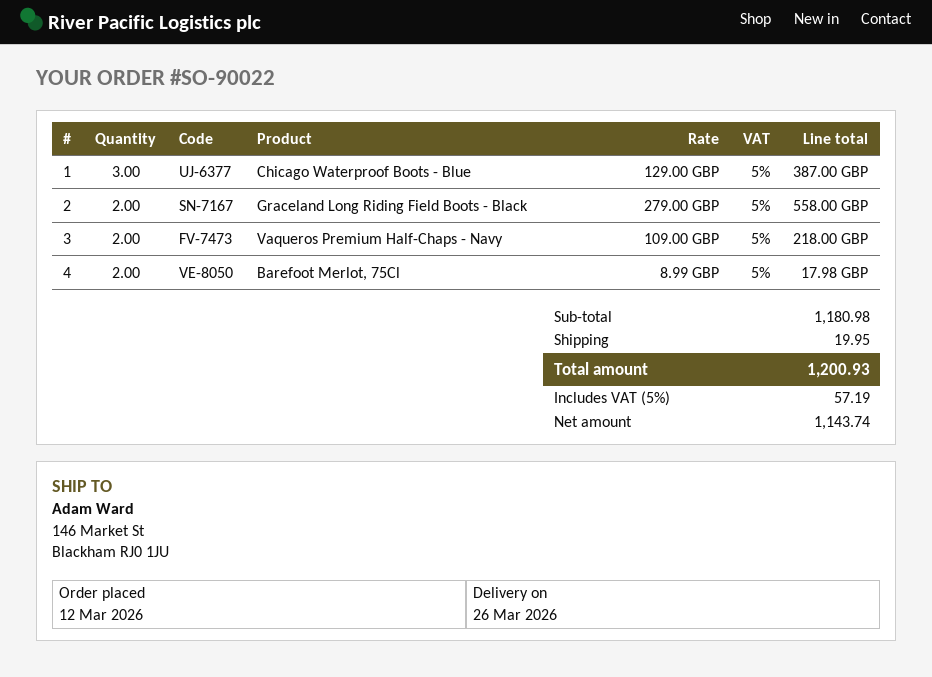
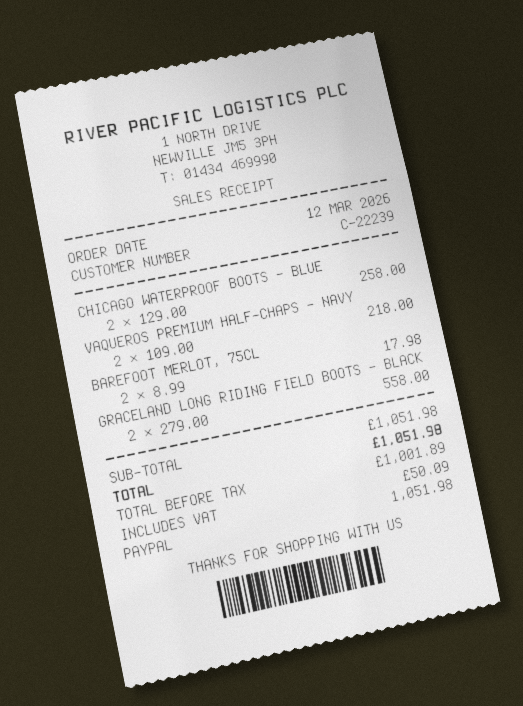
Chicago Waterproof Boots - Blue: 3 x 129.00 = 387.00 -> 2 x 129.00 = 258.00
subtotal: 1180.98 -> 1051.98
shipping: 19.95 -> none
net: 1143.74 -> 1001.89
tax: 57.19 -> 50.09
total: 1200.93 -> 1051.98

